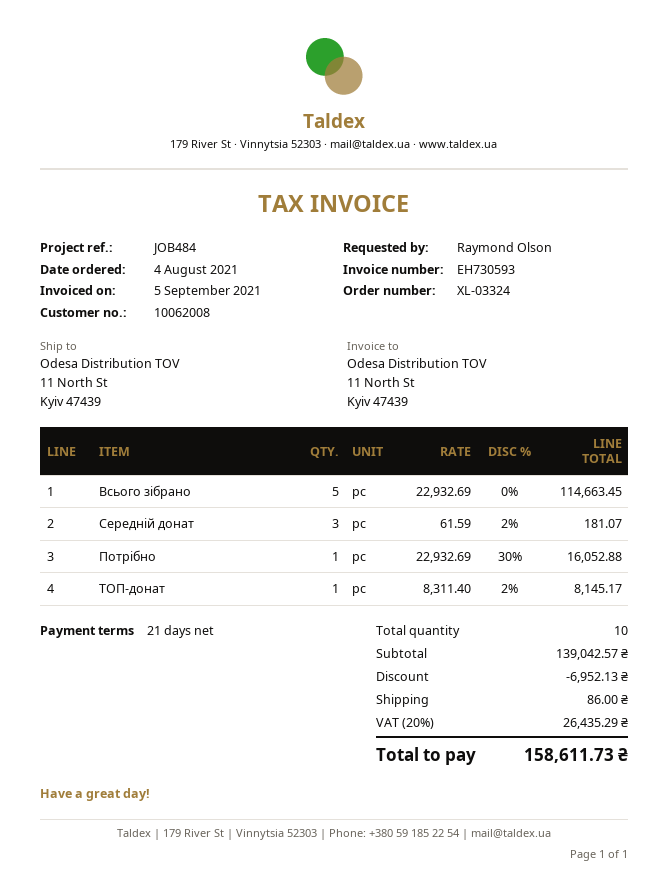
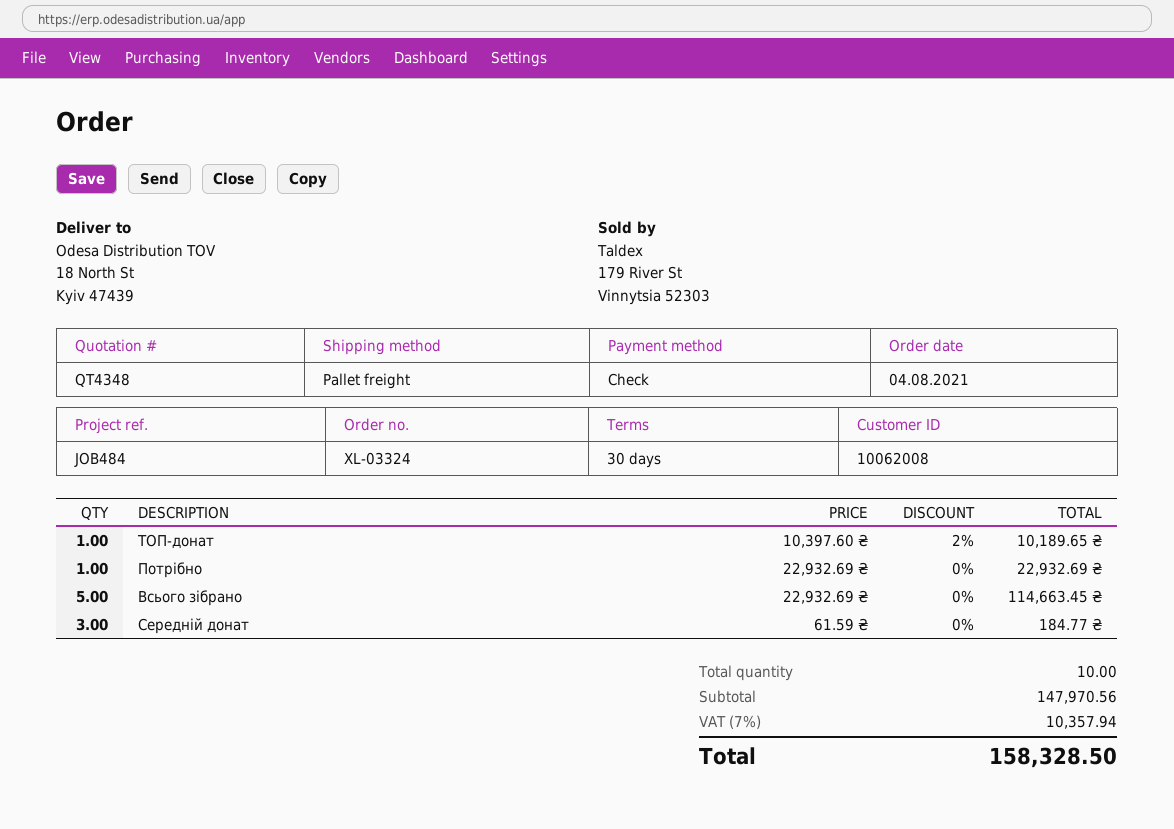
payment terms: 21 days -> 30 days
ship to: 11 North St, Kyiv 47439 -> 18 North St, Kyiv 47439
Середній донат: 3 x 61.59 - 2% = 181.07 -> 3 x 61.59 = 184.77
Потрібно: 1 x 22932.69 - 30% = 16052.88 -> 1 x 22932.69 = 22932.69
ТОП-донат: 1 x 8311.40 - 2% = 8145.17 -> 1 x 10397.60 - 2% = 10189.65
subtotal: 139042.57 -> 147970.56
discount: 6952.13 -> none
shipping: 86.00 -> none
tax: 20% = 26435.29 -> 7% = 10357.94
total: 158611.73 -> 158328.50

